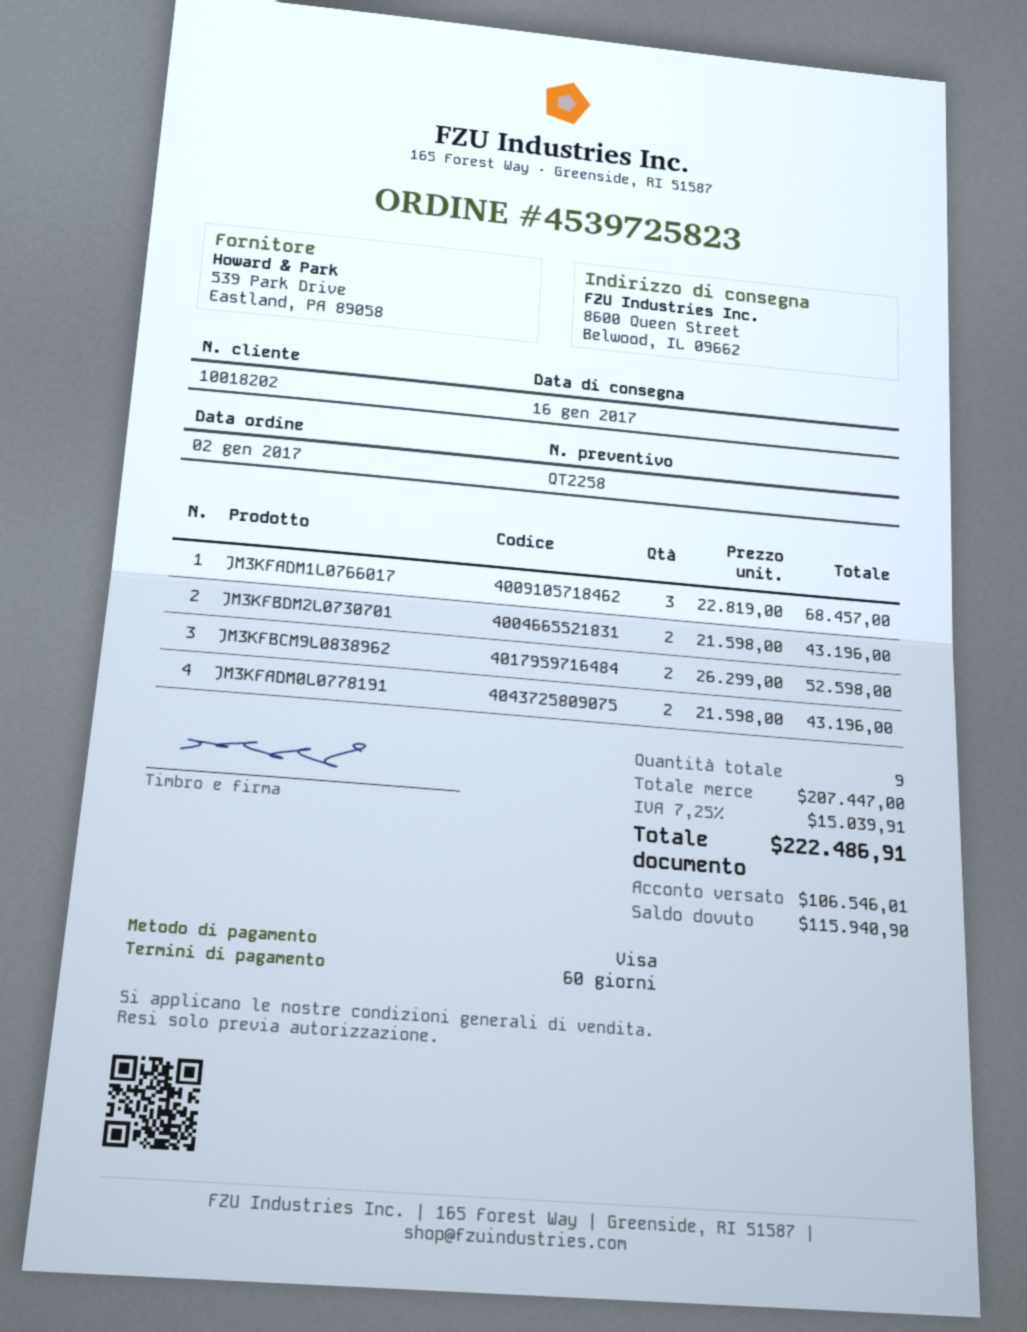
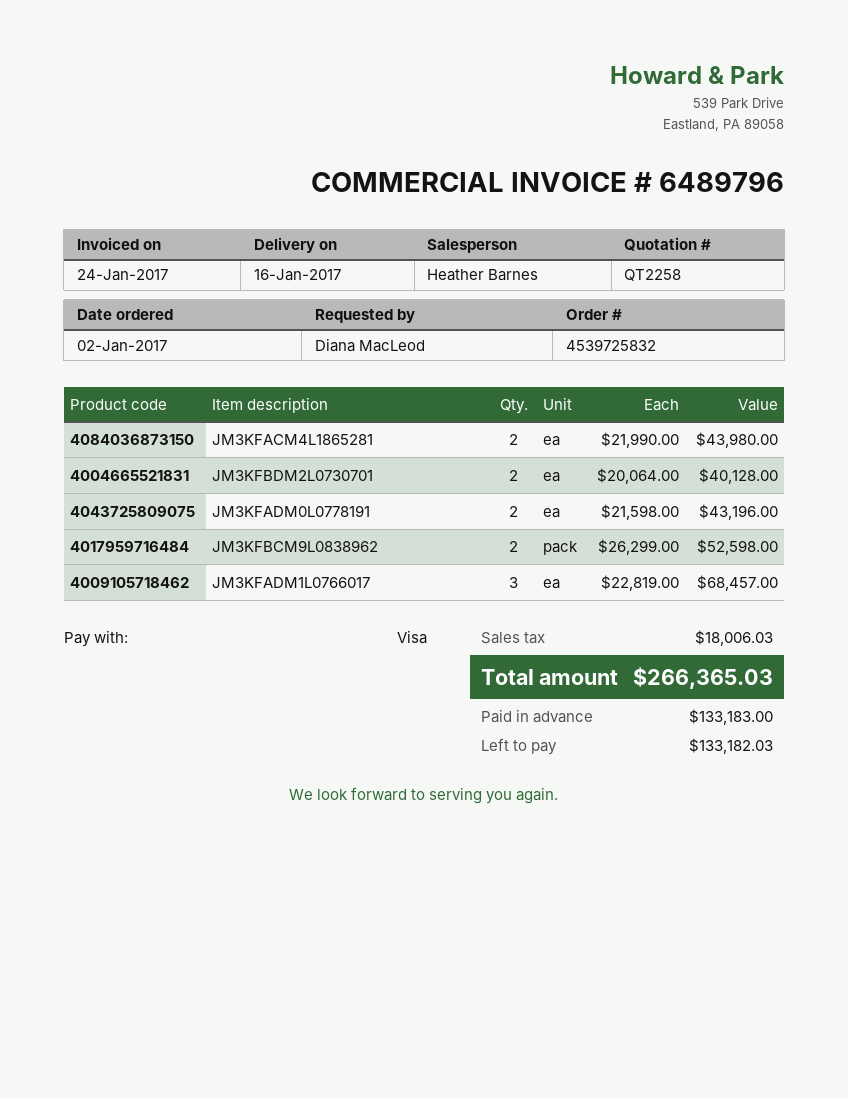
order number: 4539725823 -> 4539725832
JM3KFBDM2L0730701: 2 x 21598.00 = 43196.00 -> 2 x 20064.00 = 40128.00
JM3KFACM4L1865281: none -> 2 x 21990.00 = 43980.00
tax: 15039.91 -> 18006.03
total: 222486.91 -> 266365.03
deposit: 106546.01 -> 133183.00
balance: 115940.90 -> 133182.03

